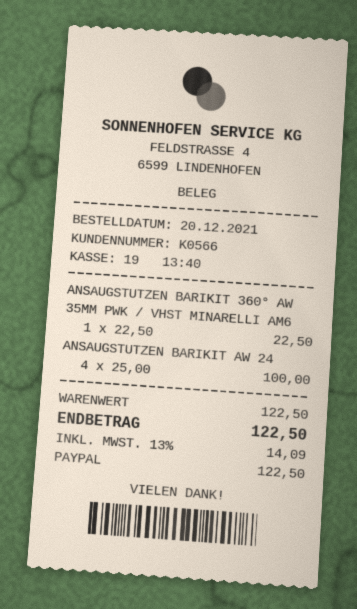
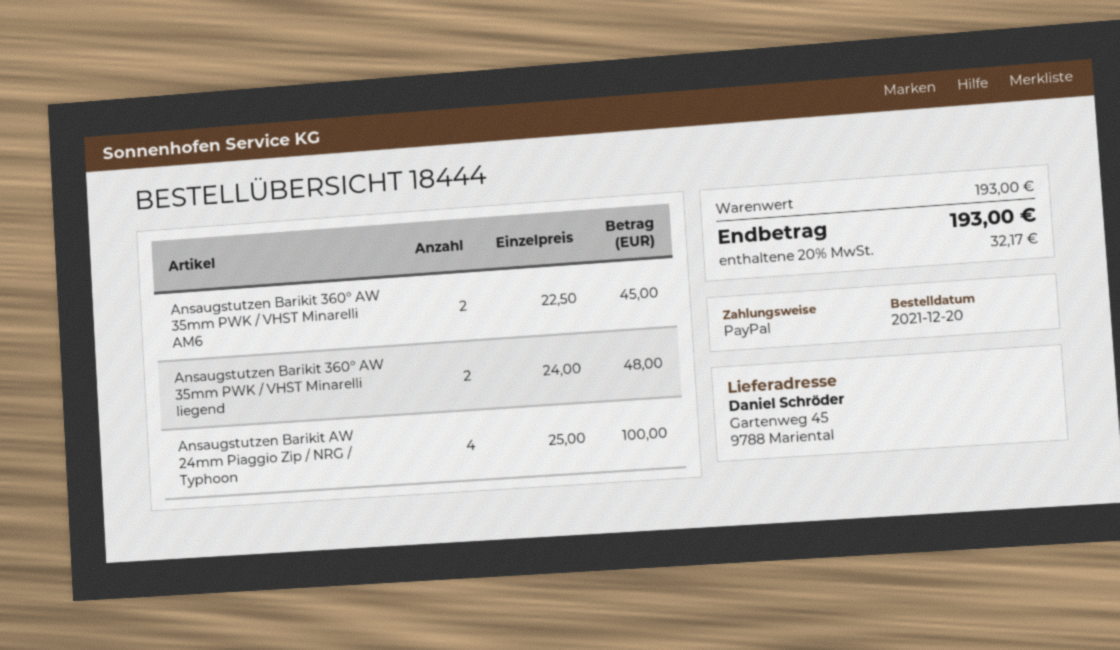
ANSAUGSTUTZEN BARIKIT 360° AW 35MM PWK / VHST MINARELLI AM6: 1 x 22.50 = 22.50 -> 2 x 22.50 = 45.00
Ansaugstutzen Barikit 360° AW 35mm PWK / VHST Minarelli liegend: none -> 2 x 24.00 = 48.00
subtotal: 122.50 -> 193.00
tax: 13% = 14.09 -> 20% = 32.17
total: 122.50 -> 193.00

